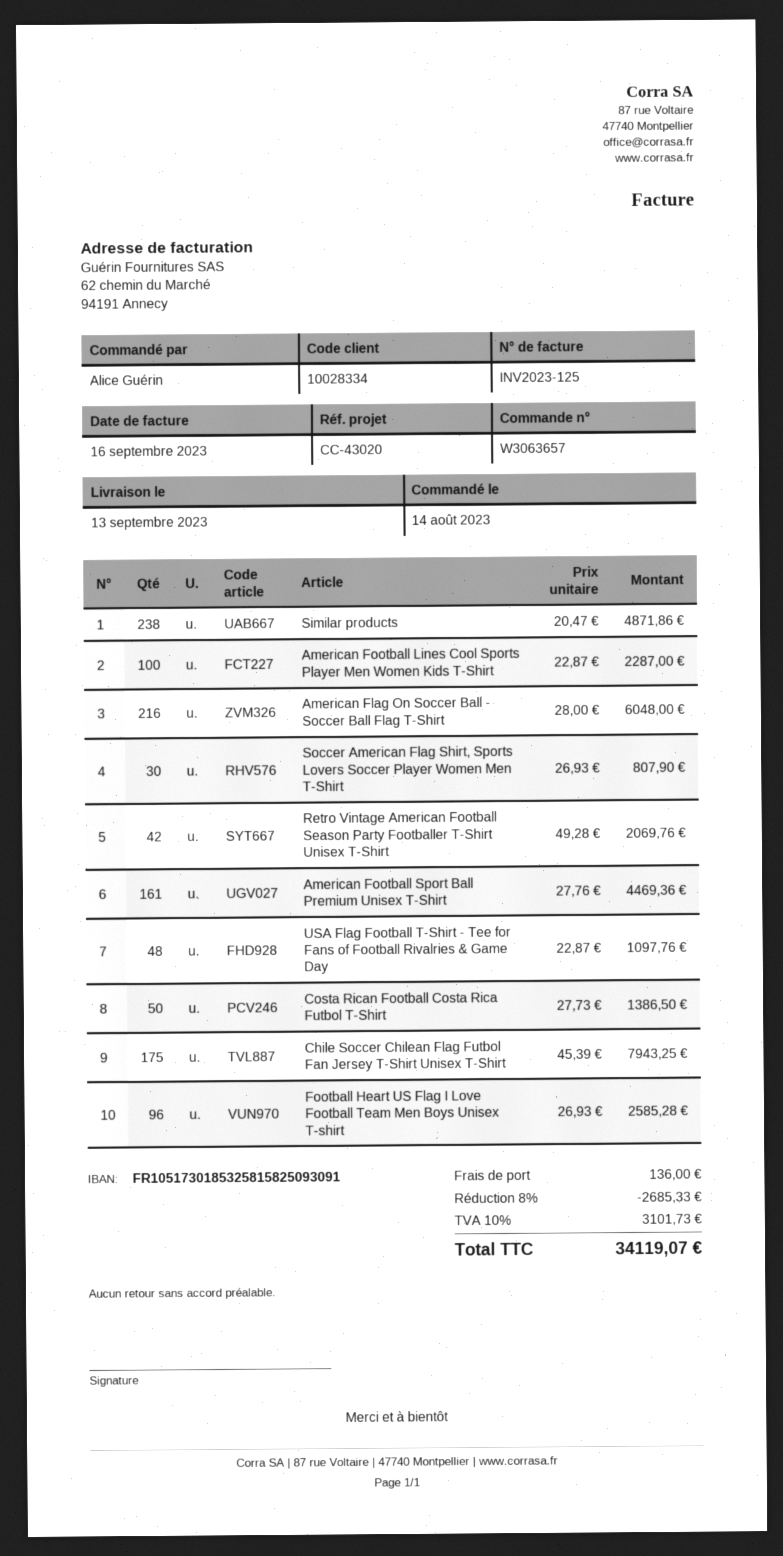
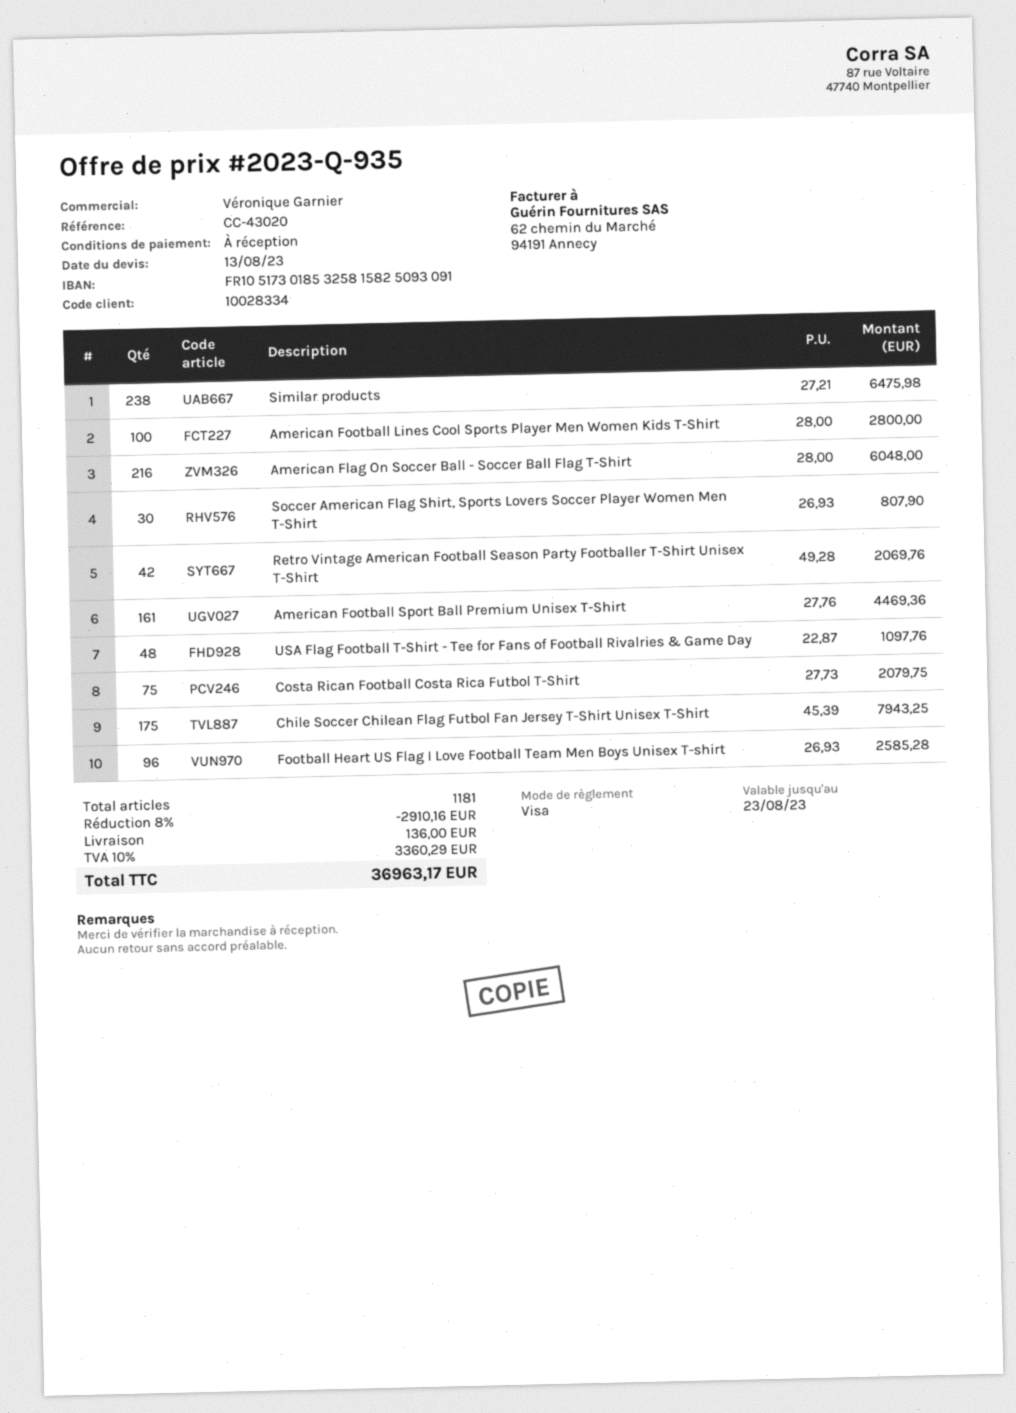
Similar products: 238 x 20.47 = 4871.86 -> 238 x 27.21 = 6475.98
American Football Lines Cool Sports Player Men Women Kids T-Shirt: 100 x 22.87 = 2287.00 -> 100 x 28.00 = 2800.00
Costa Rican Football Costa Rica Futbol T-Shirt: 50 x 27.73 = 1386.50 -> 75 x 27.73 = 2079.75
discount: 8% = 2685.33 -> 8% = 2910.16
tax: 10% = 3101.73 -> 10% = 3360.29
total: 34119.07 -> 36963.17

